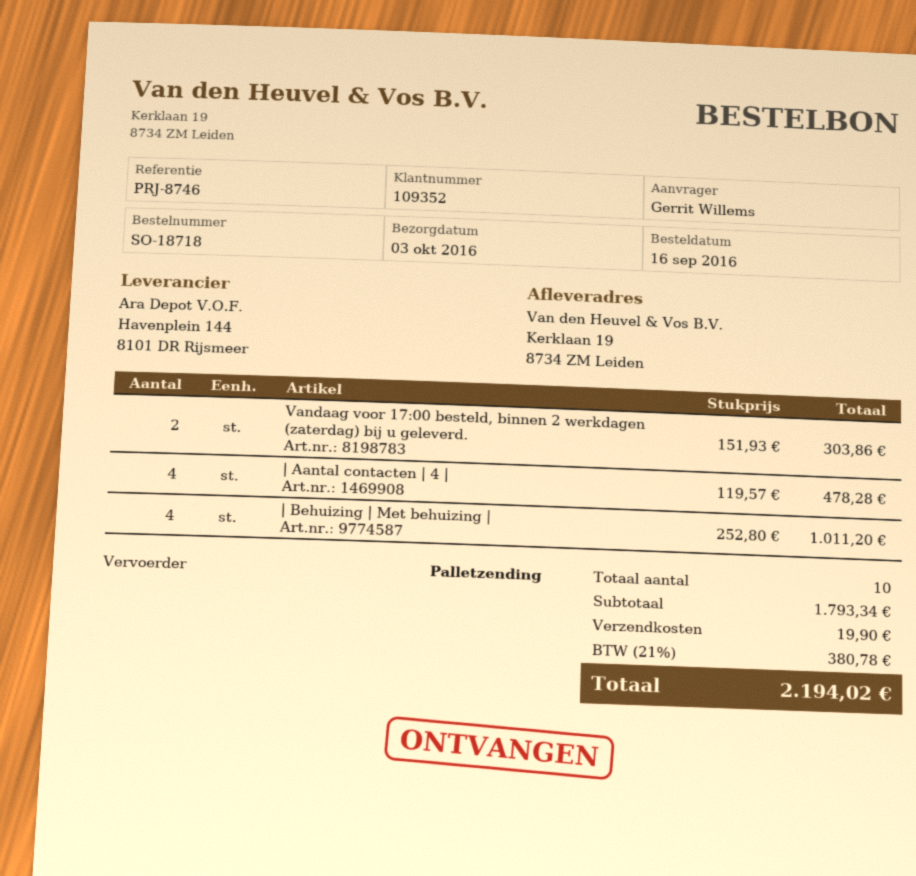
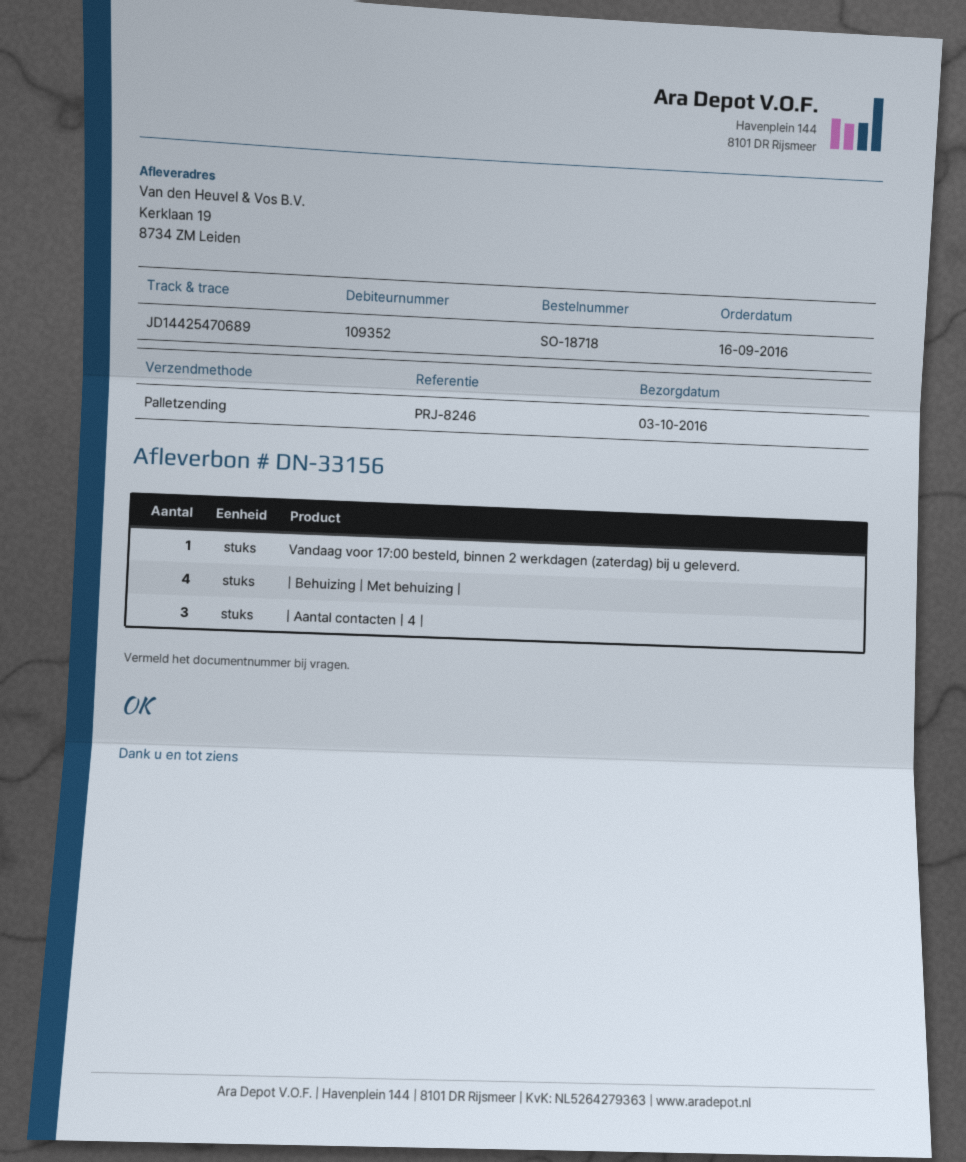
reference: PRJ-8746 -> PRJ-8246
Vandaag voor 17:00 besteld, binnen 2 werkdagen (zaterdag) bij u geleverd.: 2 -> 1
| Aantal contacten | 4 |: 4 -> 3

